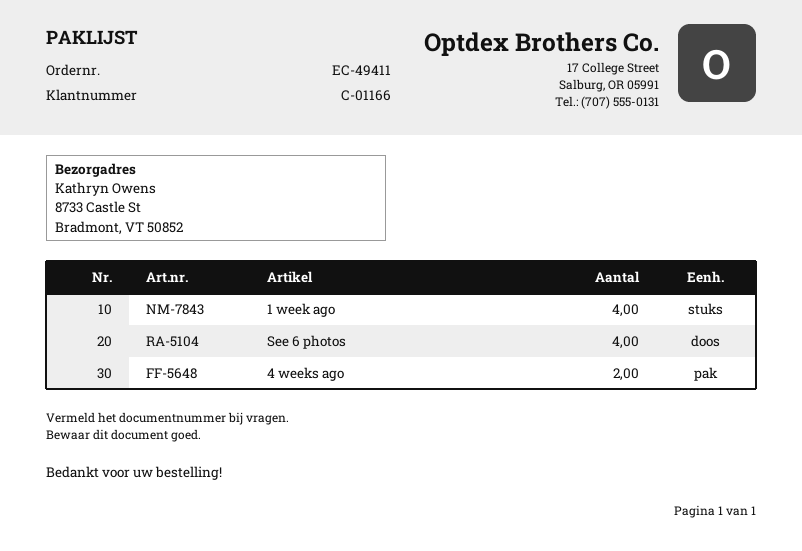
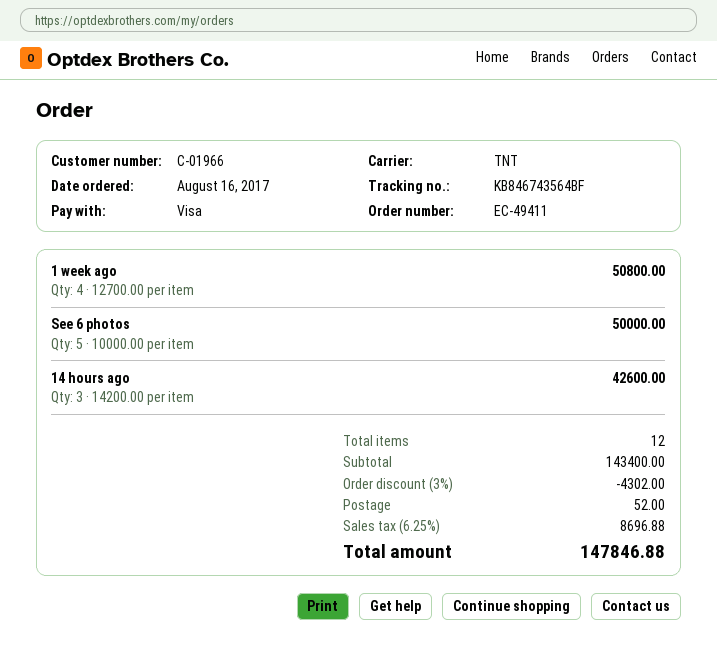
customer number: C-01166 -> C-01966
See 6 photos: 4 -> 5
4 weeks ago: 2 -> none
14 hours ago: none -> 3

